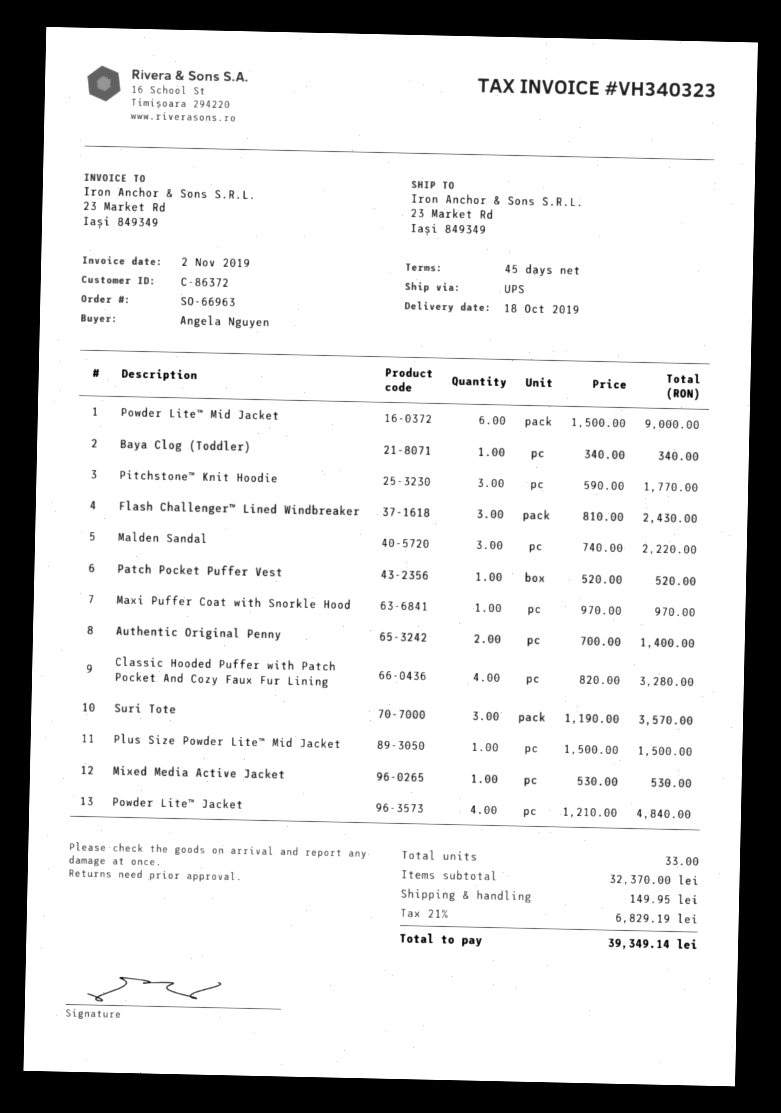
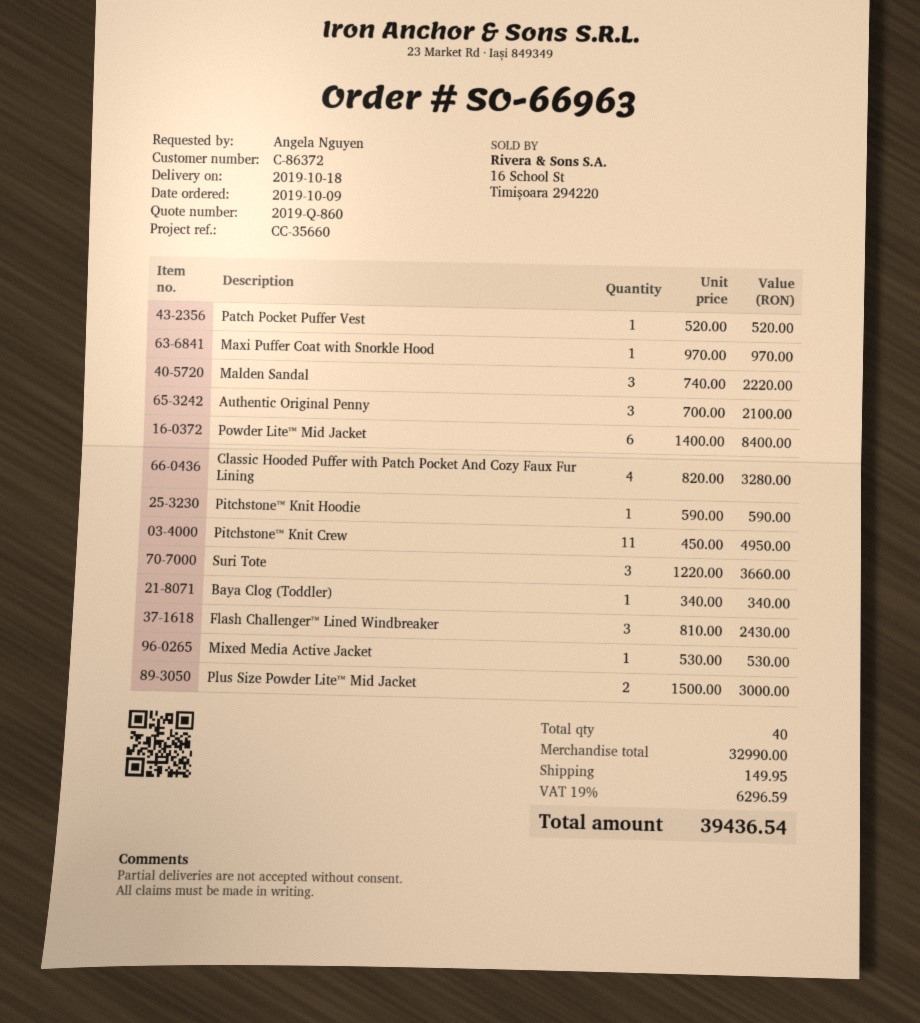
Powder Lite™ Mid Jacket: 6 x 1500.00 = 9000.00 -> 6 x 1400.00 = 8400.00
Pitchstone™ Knit Hoodie: 3 x 590.00 = 1770.00 -> 1 x 590.00 = 590.00
Authentic Original Penny: 2 x 700.00 = 1400.00 -> 3 x 700.00 = 2100.00
Suri Tote: 3 x 1190.00 = 3570.00 -> 3 x 1220.00 = 3660.00
Plus Size Powder Lite™ Mid Jacket: 1 x 1500.00 = 1500.00 -> 2 x 1500.00 = 3000.00
Powder Lite™ Jacket: 4 x 1210.00 = 4840.00 -> none
Pitchstone™ Knit Crew: none -> 11 x 450.00 = 4950.00
total quantity: 33 -> 40
subtotal: 32370.00 -> 32990.00
tax: 21% = 6829.19 -> 19% = 6296.59
total: 39349.14 -> 39436.54

